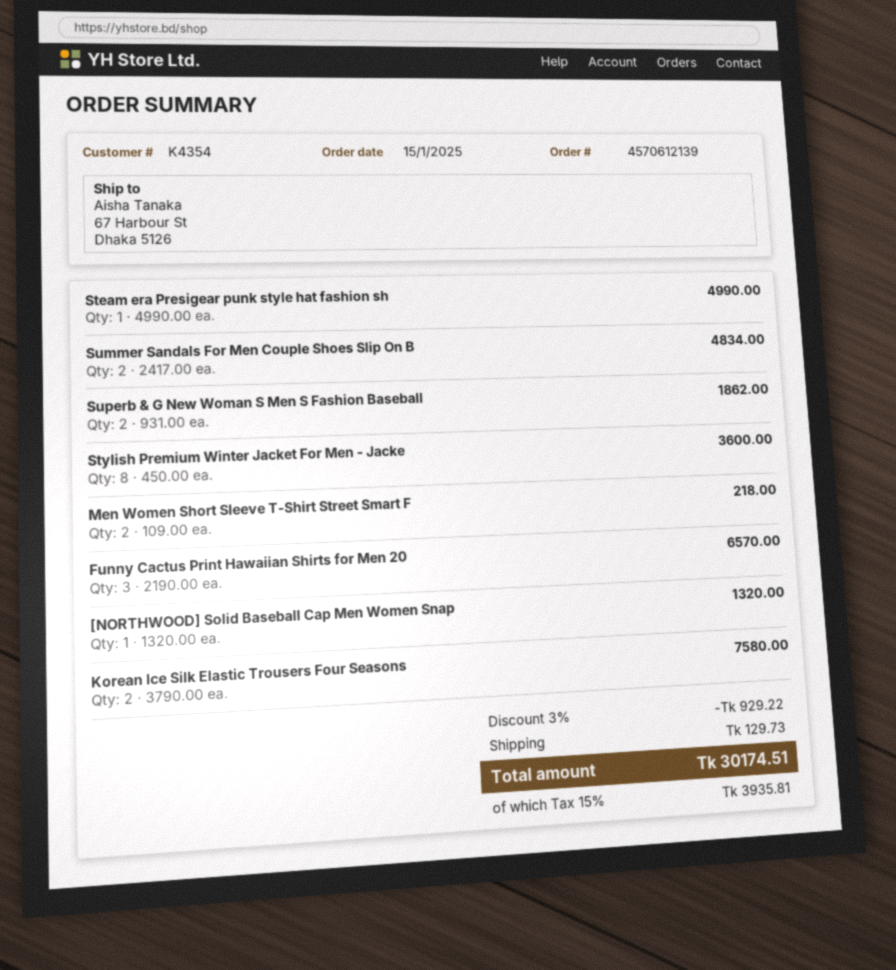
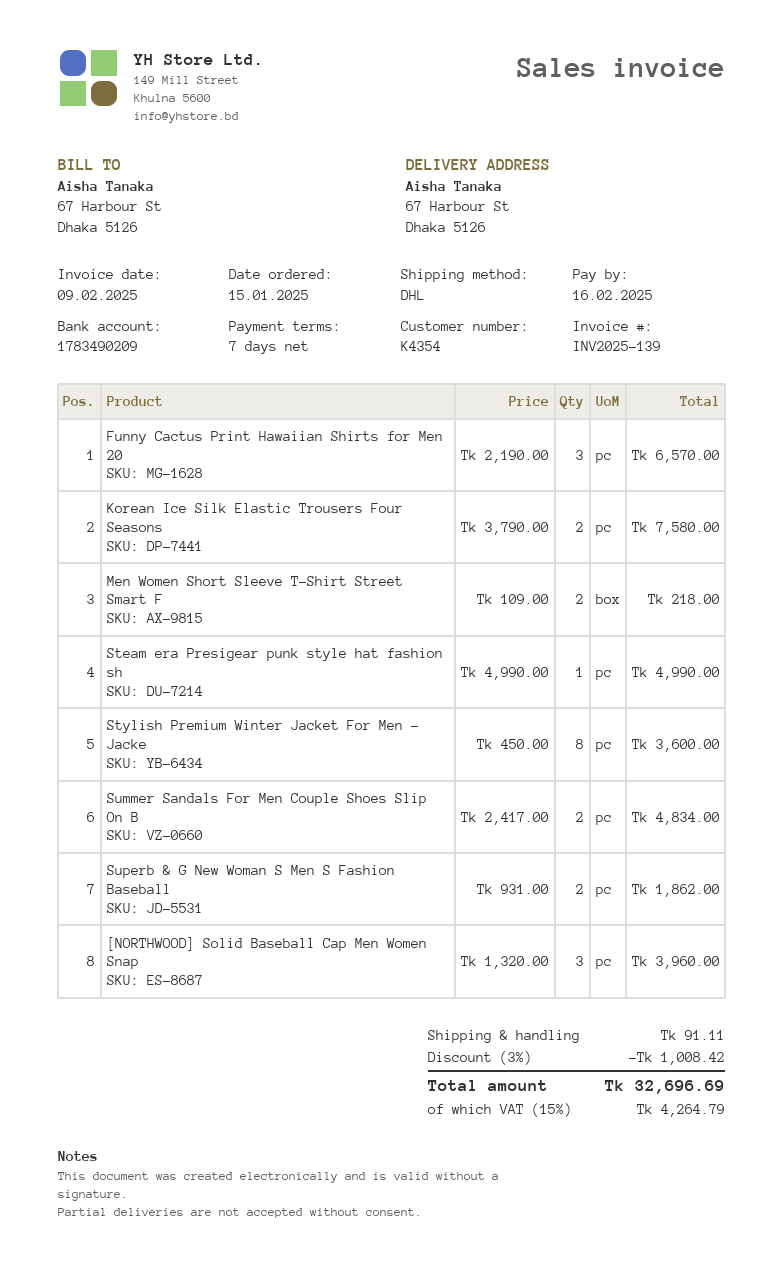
[NORTHWOOD] Solid Baseball Cap Men Women Snap: 1 x 1320.00 = 1320.00 -> 3 x 1320.00 = 3960.00
discount: 3% = 929.22 -> 3% = 1008.42
shipping: 129.73 -> 91.11
tax: 15% = 3935.81 -> 15% = 4264.79
total: 30174.51 -> 32696.69

